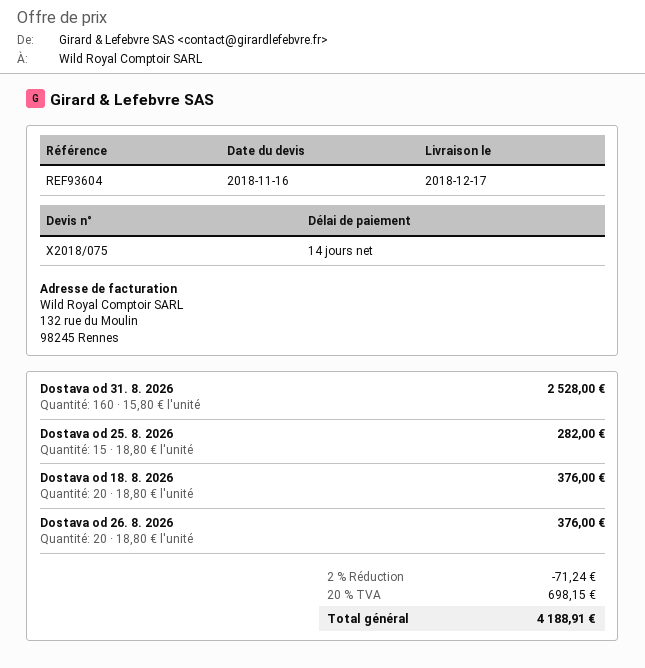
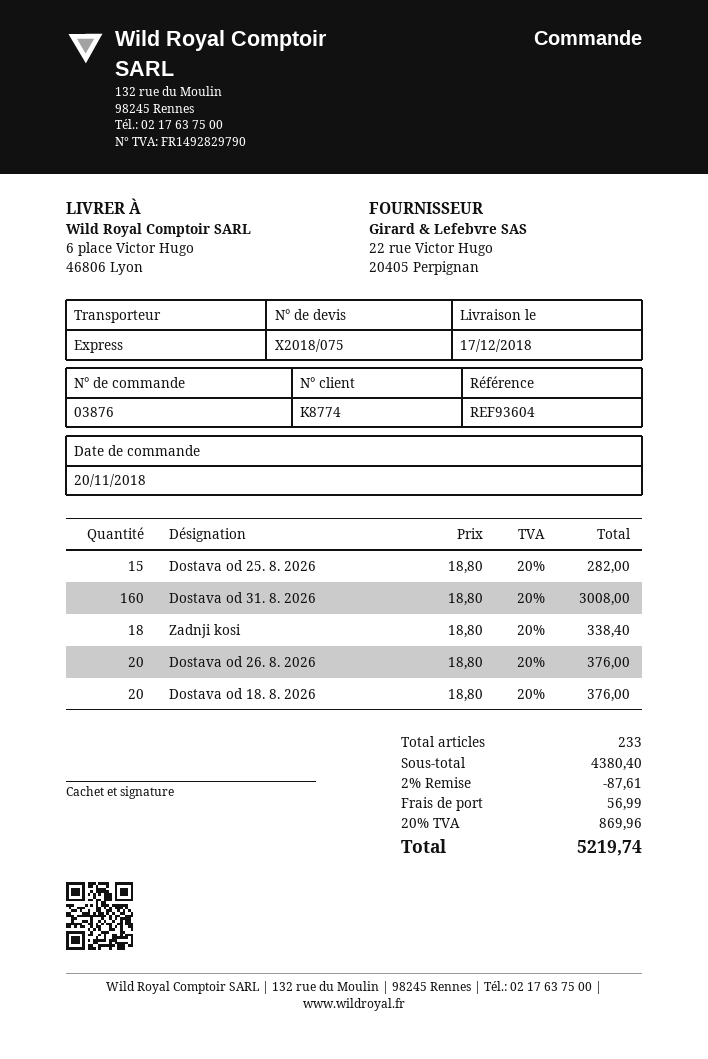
Dostava od 31. 8. 2026: 160 x 15.80 = 2528.00 -> 160 x 18.80 = 3008.00
Zadnji kosi: none -> 18 x 18.80 = 338.40
discount: 2% = 71.24 -> 2% = 87.61
shipping: none -> 56.99
tax: 20% = 698.15 -> 20% = 869.96
total: 4188.91 -> 5219.74

